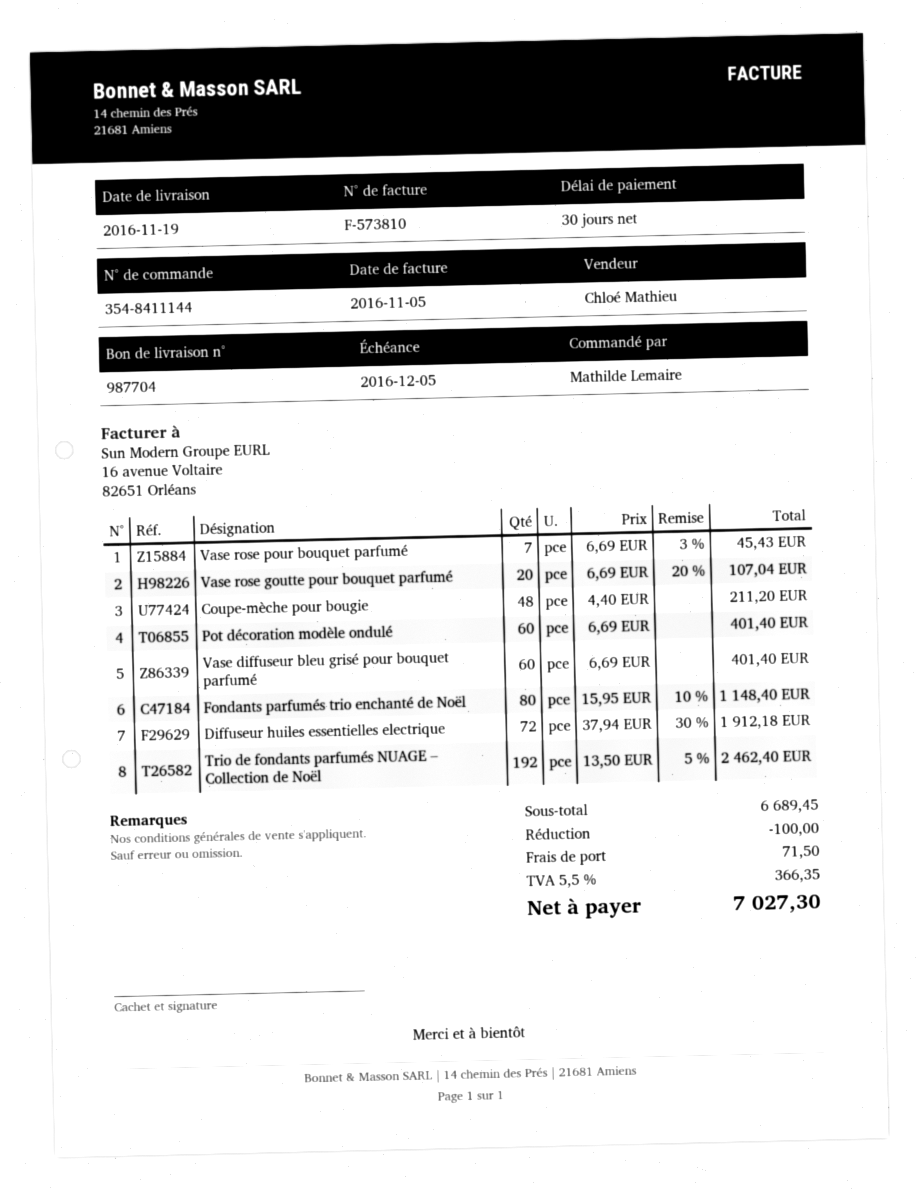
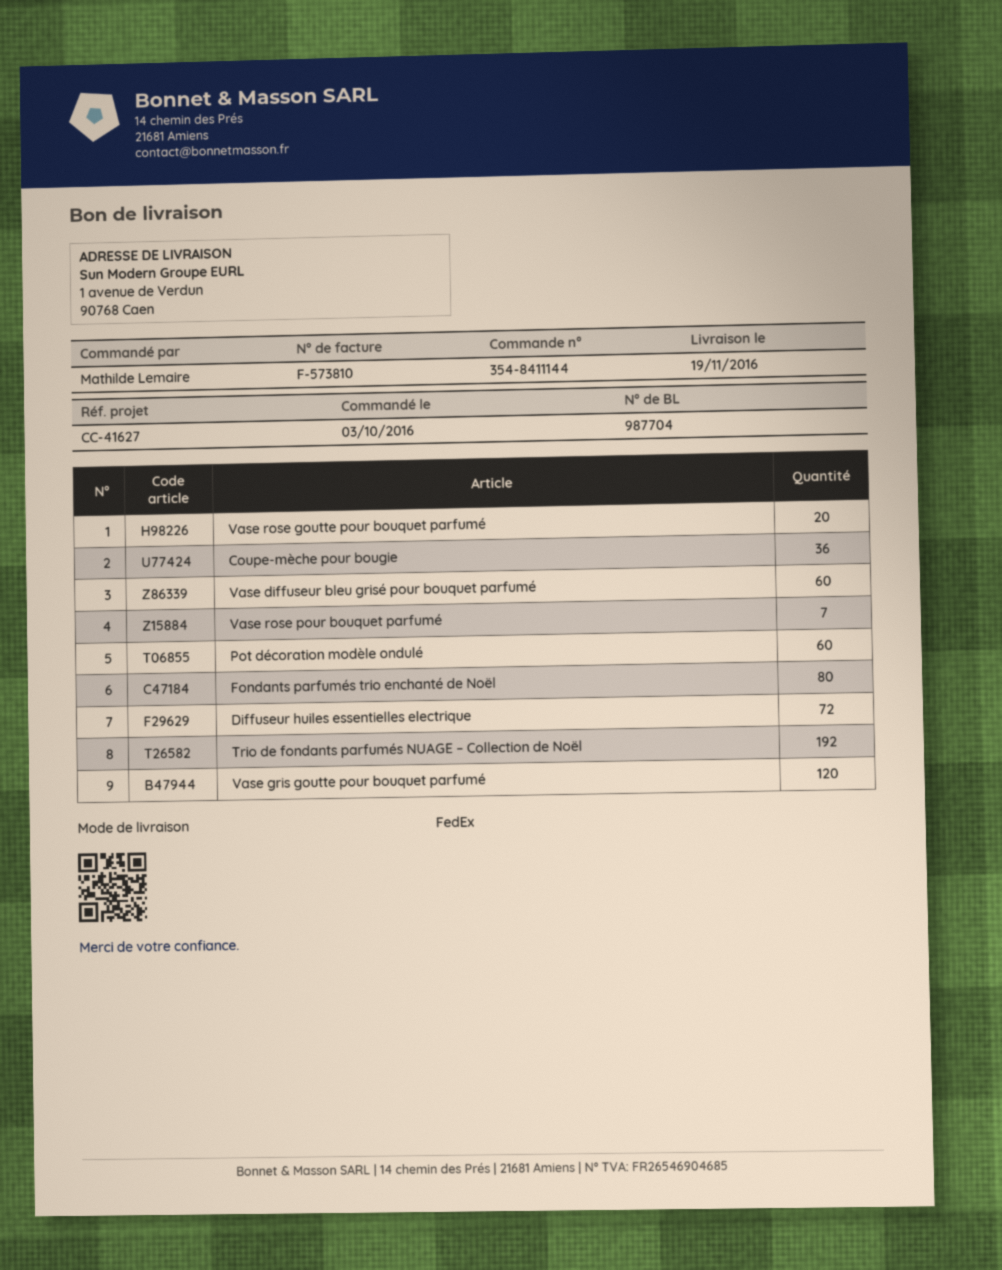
Coupe-mèche pour bougie: 48 -> 36
Vase gris goutte pour bouquet parfumé: none -> 120

